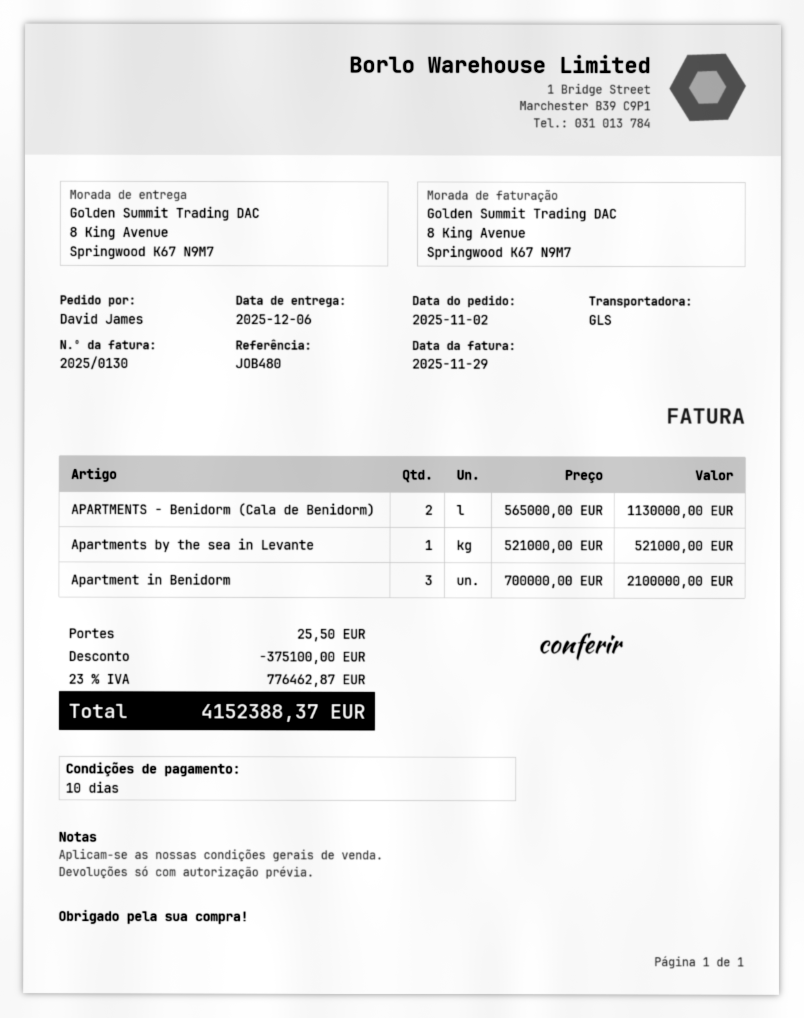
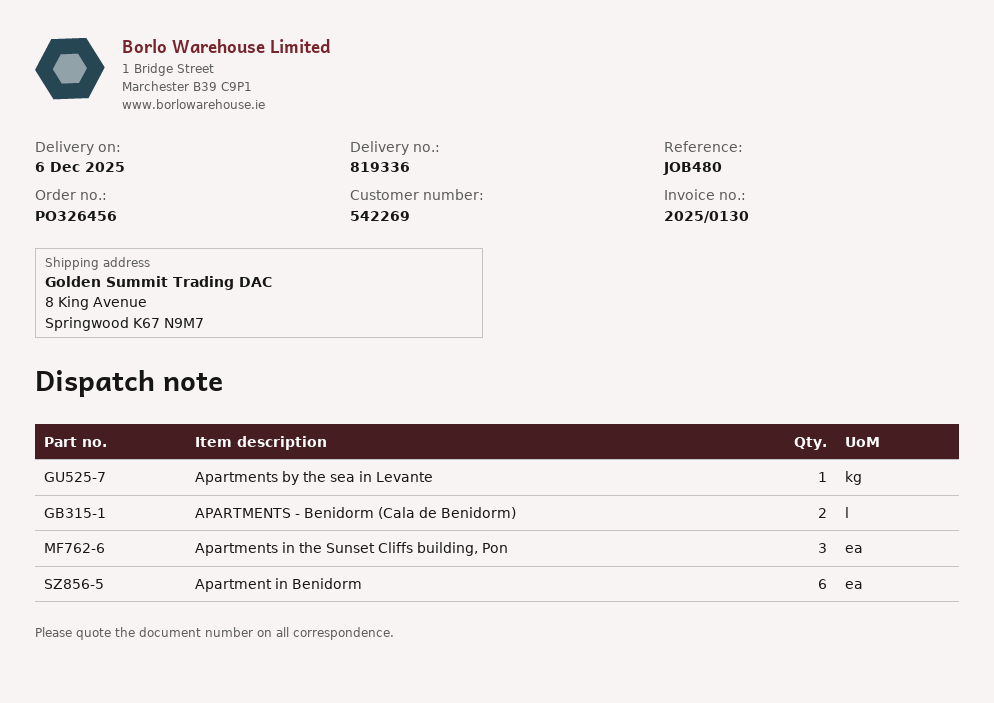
Apartment in Benidorm: 3 -> 6
Apartments in the Sunset Cliffs building, Pon: none -> 3

